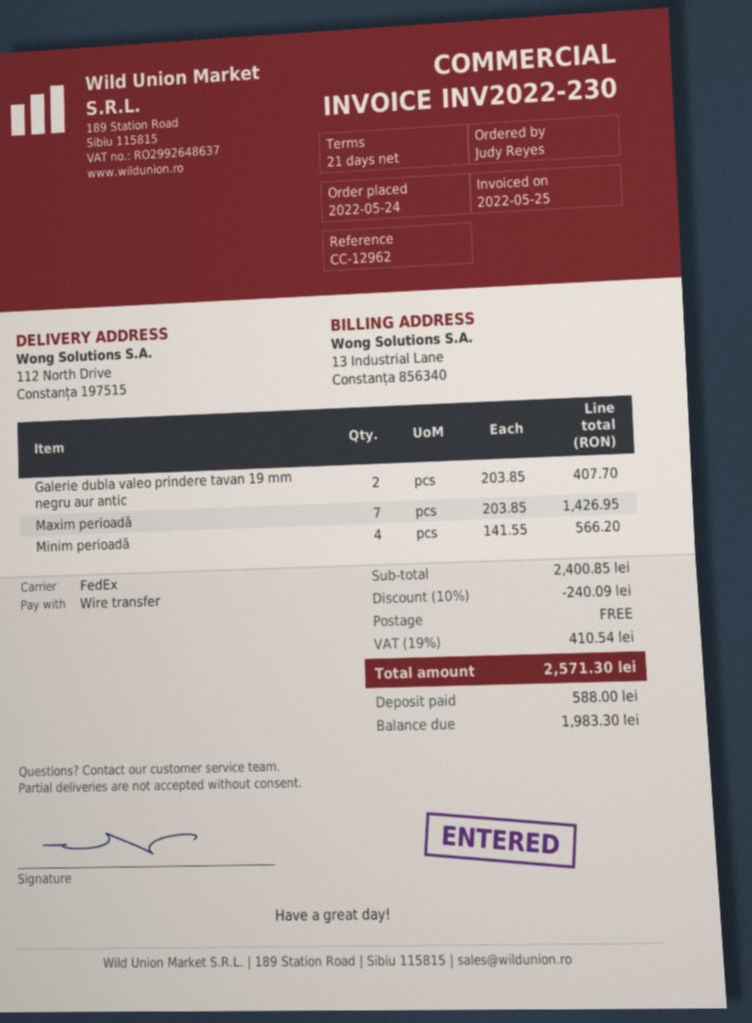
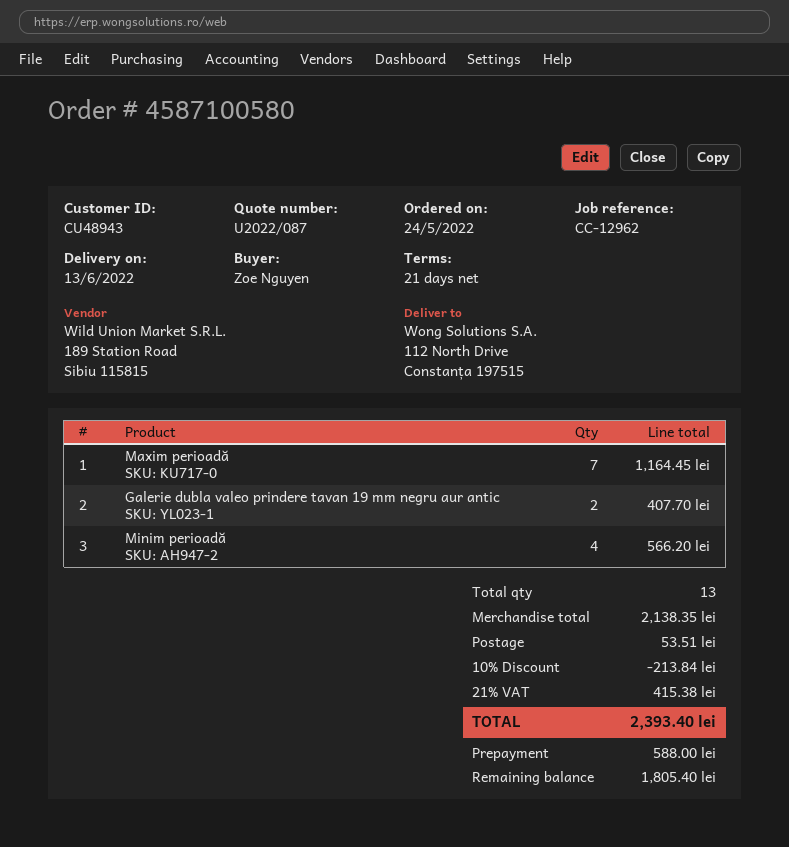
ordered by: Judy Reyes -> Zoe Nguyen
Maxim perioadă: 7 for 1426.95 -> 7 for 1164.45
subtotal: 2400.85 -> 2138.35
discount: 10% = 240.09 -> 10% = 213.84
shipping: 0.00 -> 53.51
tax: 19% = 410.54 -> 21% = 415.38
total: 2571.30 -> 2393.40
balance: 1983.30 -> 1805.40

